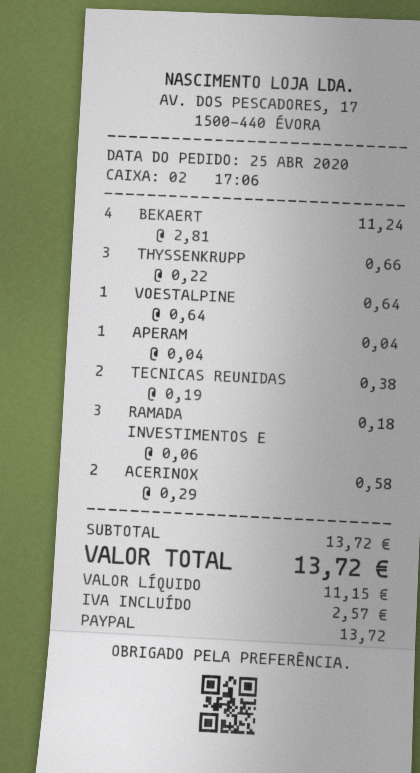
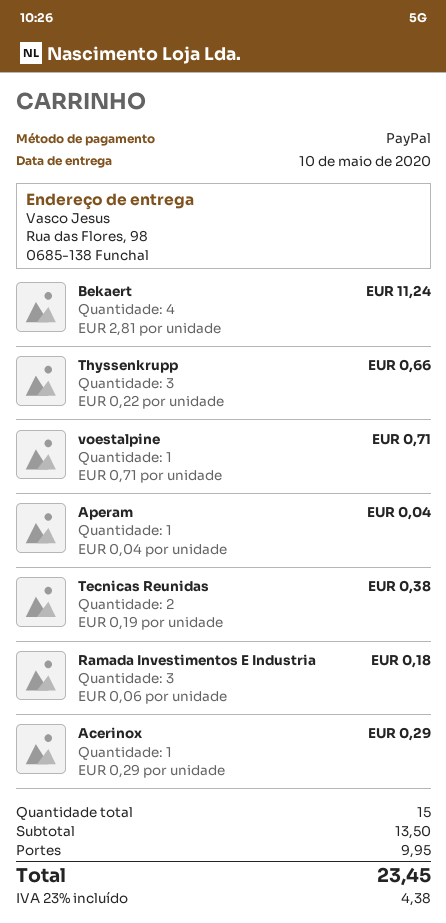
VOESTALPINE: 1 x 0.64 = 0.64 -> 1 x 0.71 = 0.71
ACERINOX: 2 x 0.29 = 0.58 -> 1 x 0.29 = 0.29
subtotal: 13.72 -> 13.50
shipping: none -> 9.95
tax: 2.57 -> 4.38
total: 13.72 -> 23.45

